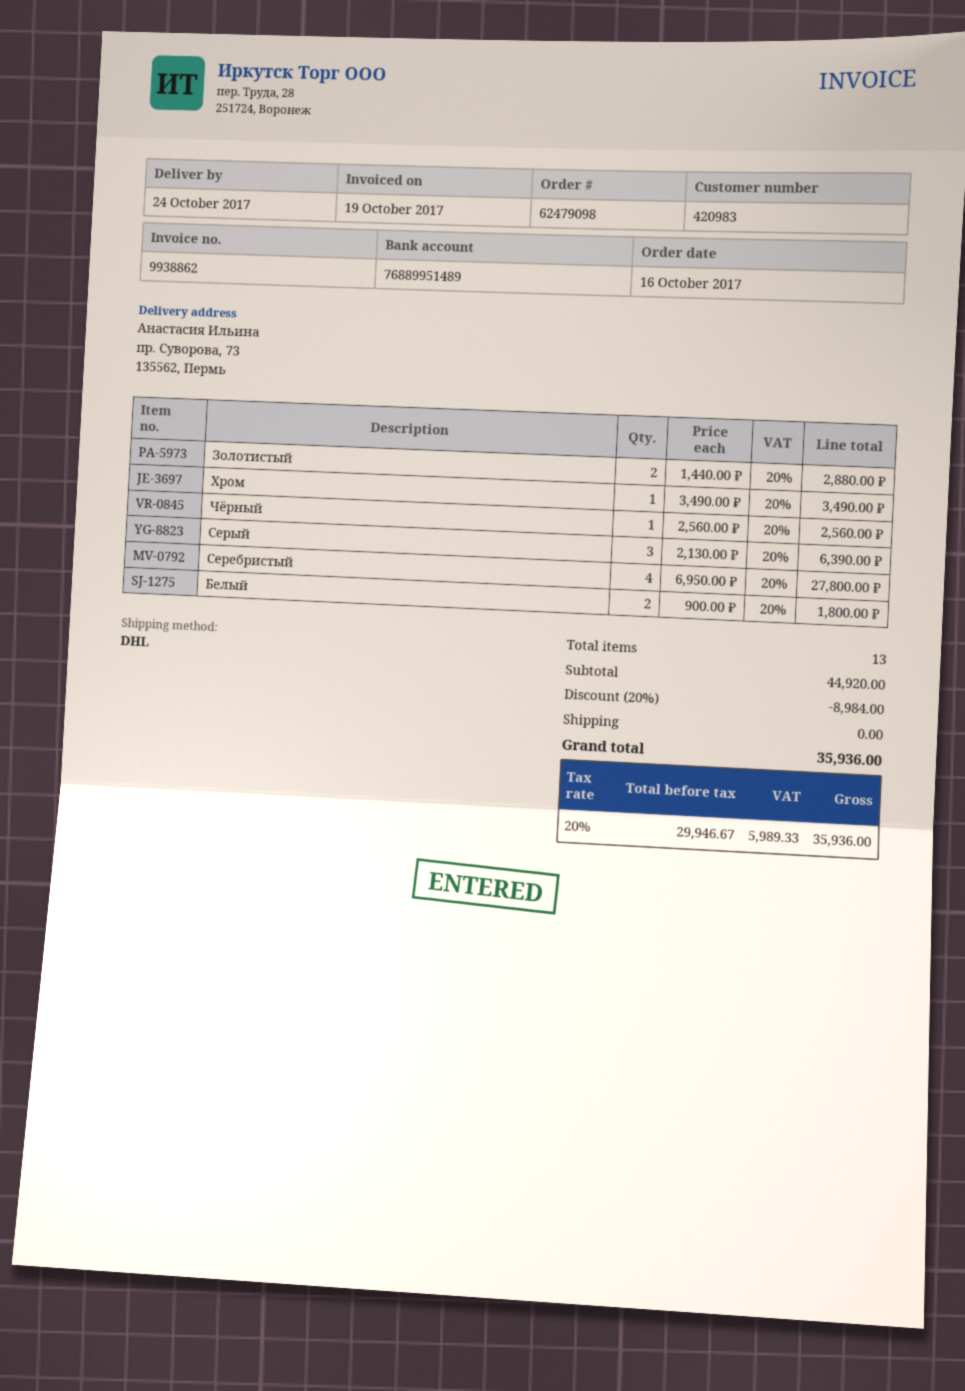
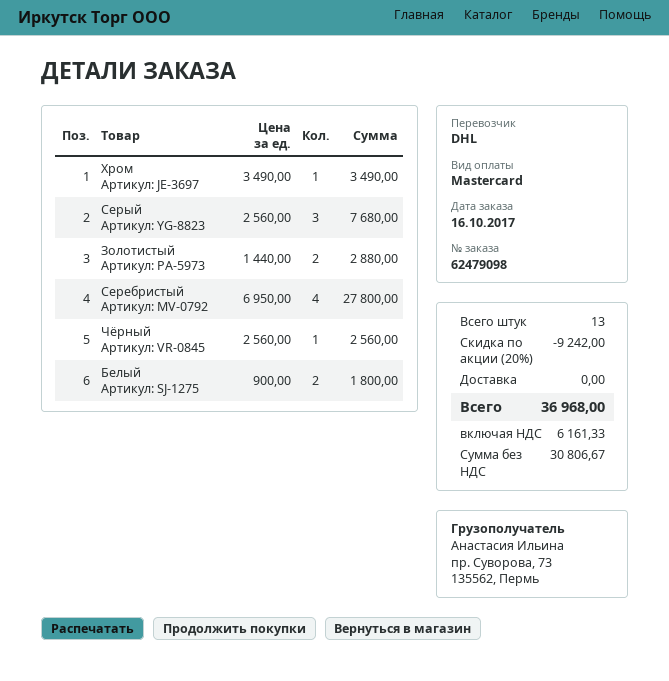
Серый: 3 x 2130.00 = 6390.00 -> 3 x 2560.00 = 7680.00
discount: 20% = 8984.00 -> 20% = 9242.00
net: 29946.67 -> 30806.67
tax: 5989.33 -> 6161.33
total: 35936.00 -> 36968.00

